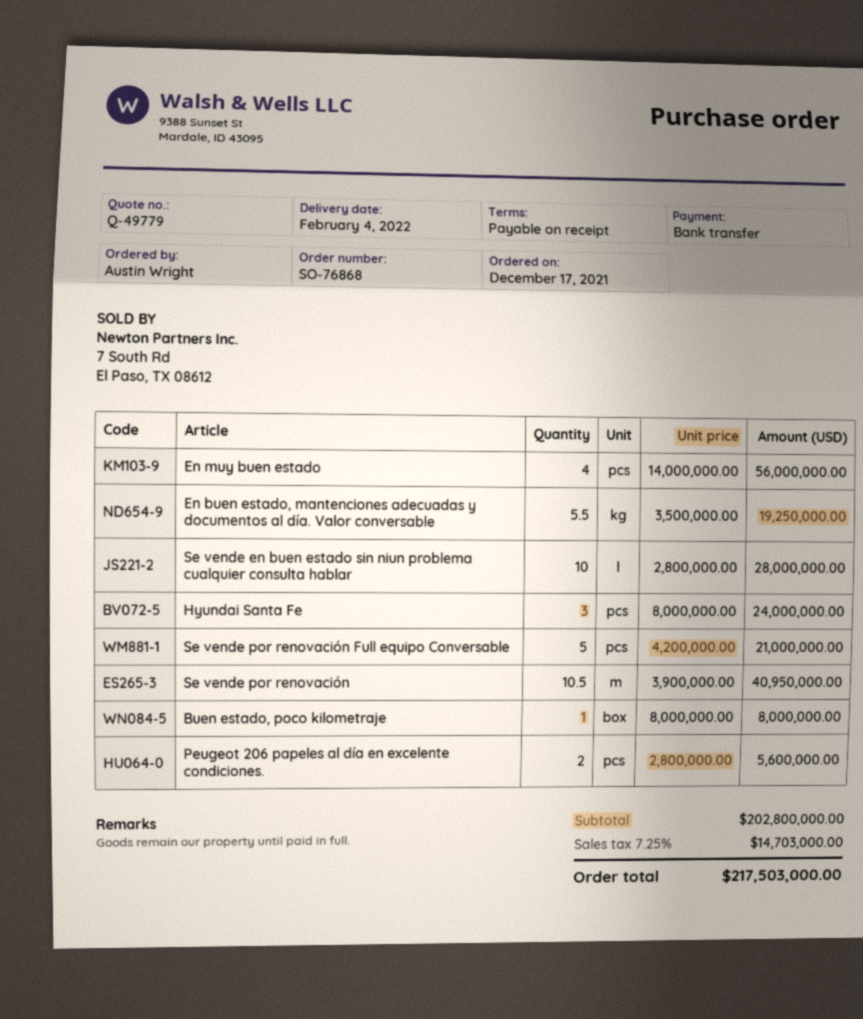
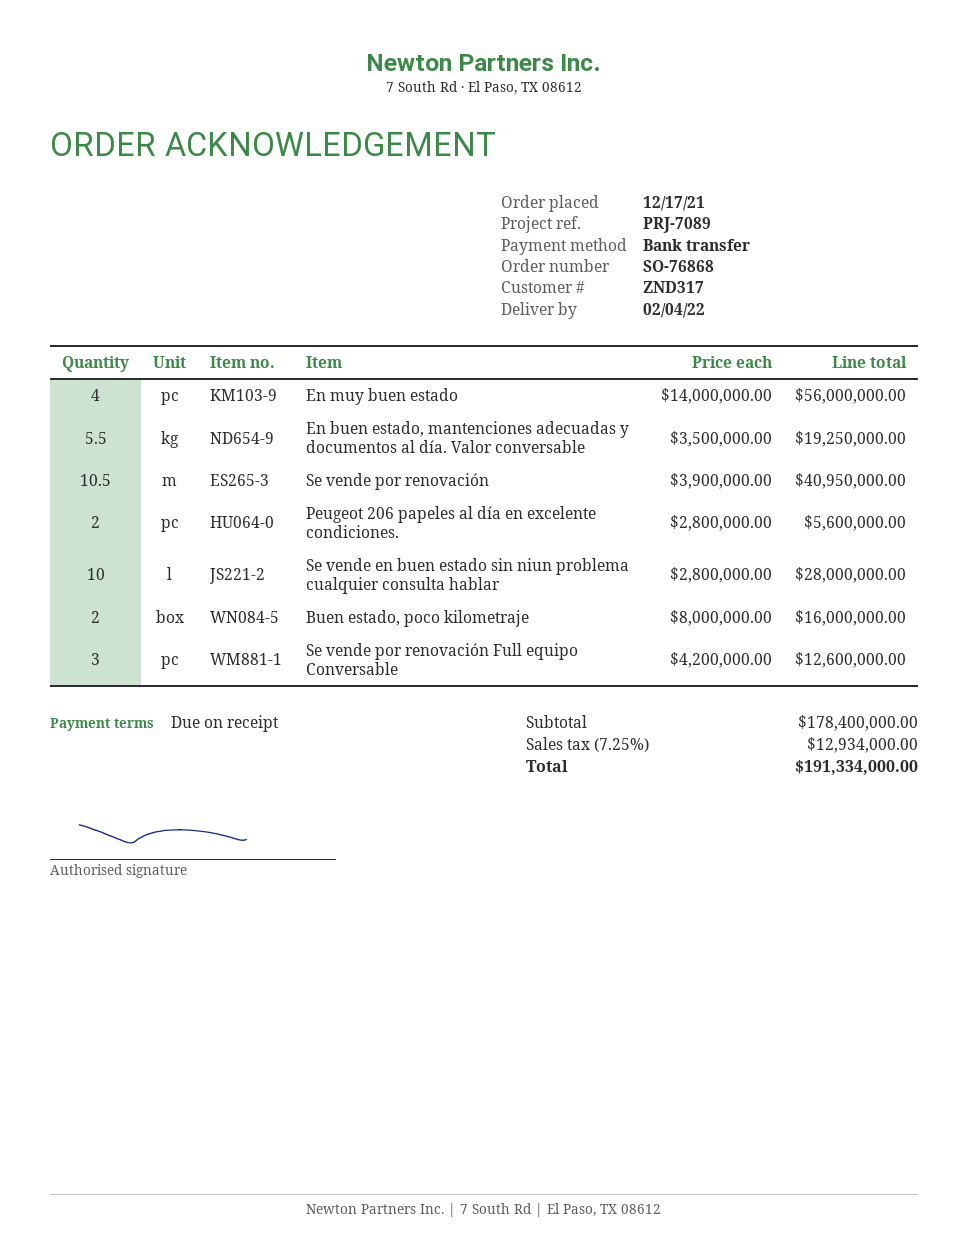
Hyundai Santa Fe: 3 x 8000000.00 = 24000000.00 -> none
Se vende por renovación Full equipo Conversable: 5 x 4200000.00 = 21000000.00 -> 3 x 4200000.00 = 12600000.00
Buen estado, poco kilometraje: 1 x 8000000.00 = 8000000.00 -> 2 x 8000000.00 = 16000000.00
subtotal: 202800000.00 -> 178400000.00
tax: 7.25% = 14703000.00 -> 7.25% = 12934000.00
total: 217503000.00 -> 191334000.00

